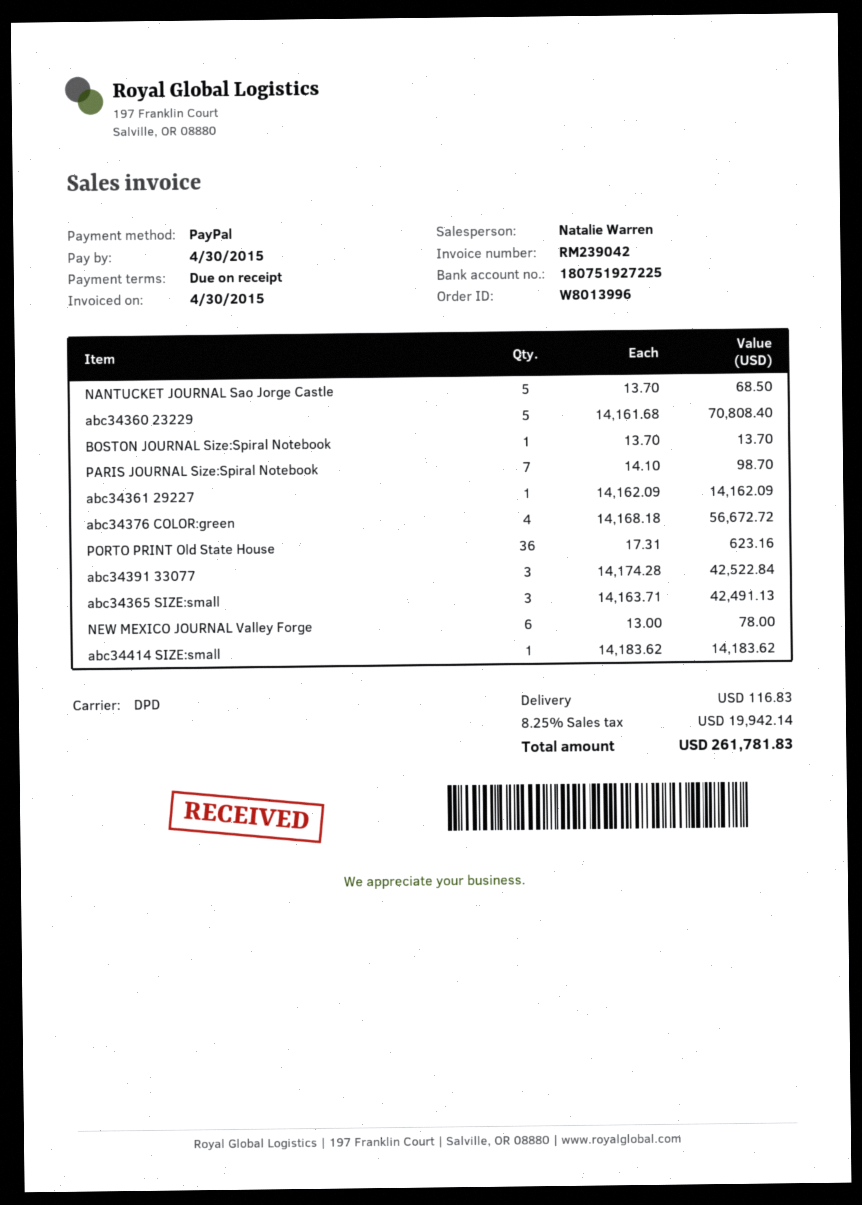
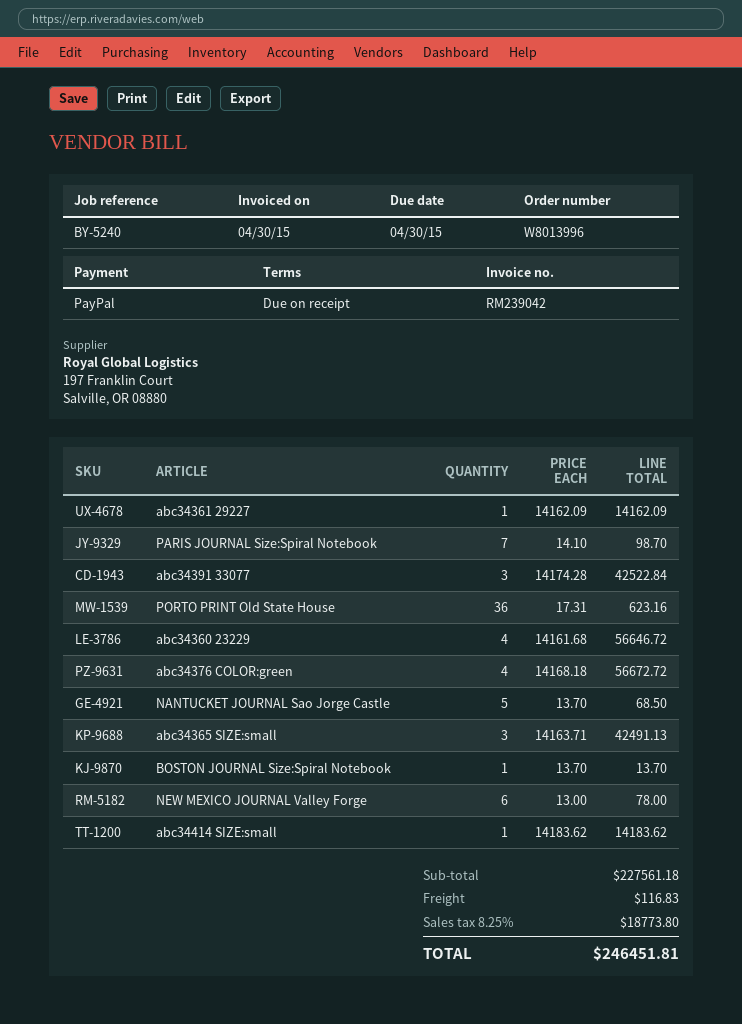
abc34360 23229: 5 x 14161.68 = 70808.40 -> 4 x 14161.68 = 56646.72
tax: 8.25% = 19942.14 -> 8.25% = 18773.80
total: 261781.83 -> 246451.81

